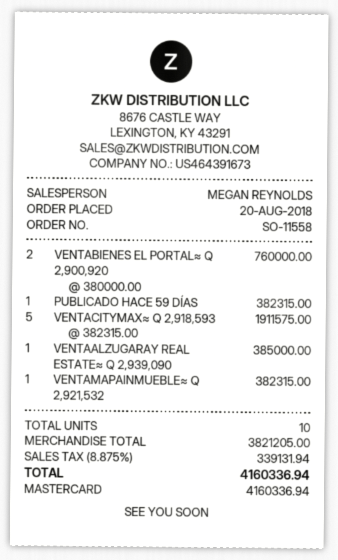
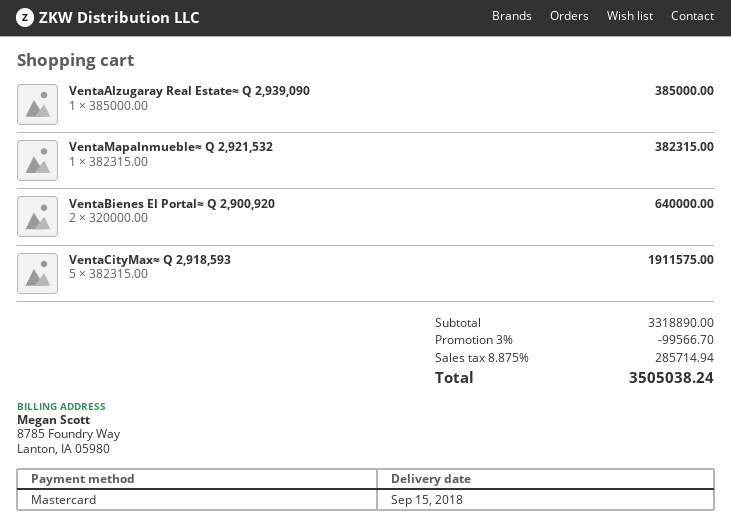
VENTABIENES EL PORTAL≈ Q 2,900,920: 2 x 380000.00 = 760000.00 -> 2 x 320000.00 = 640000.00
PUBLICADO HACE 59 DÍAS: 1 x 382315.00 = 382315.00 -> none
subtotal: 3821205.00 -> 3318890.00
discount: none -> 3% = 99566.70
tax: 8.875% = 339131.94 -> 8.875% = 285714.94
total: 4160336.94 -> 3505038.24

